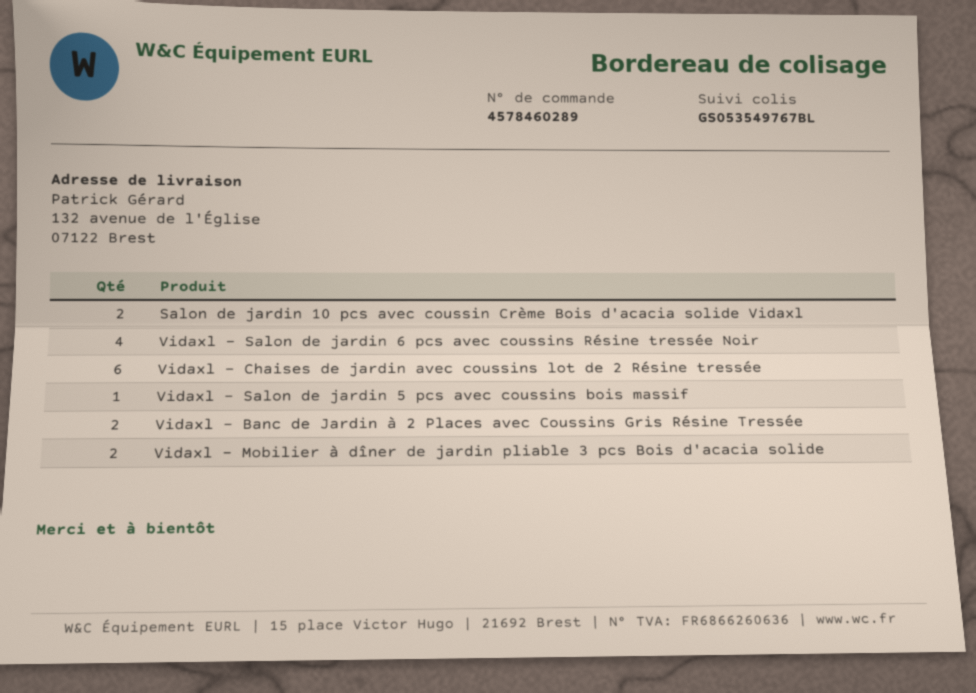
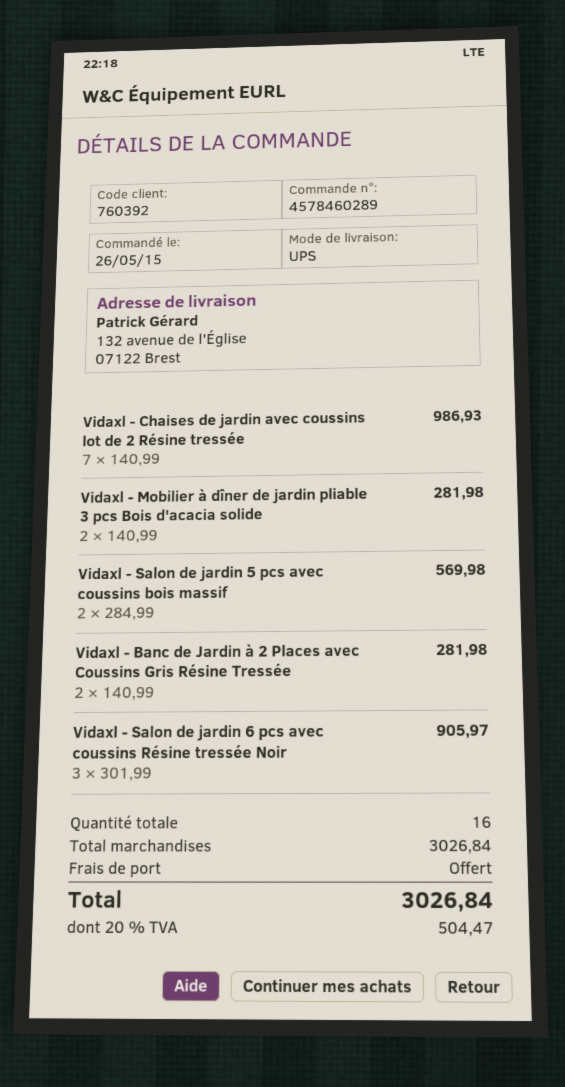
Salon de jardin 10 pcs avec coussin Crème Bois d'acacia solide Vidaxl: 2 -> none
Vidaxl - Salon de jardin 6 pcs avec coussins Résine tressée Noir: 4 -> 3
Vidaxl - Chaises de jardin avec coussins lot de 2 Résine tressée: 6 -> 7
Vidaxl - Salon de jardin 5 pcs avec coussins bois massif: 1 -> 2

